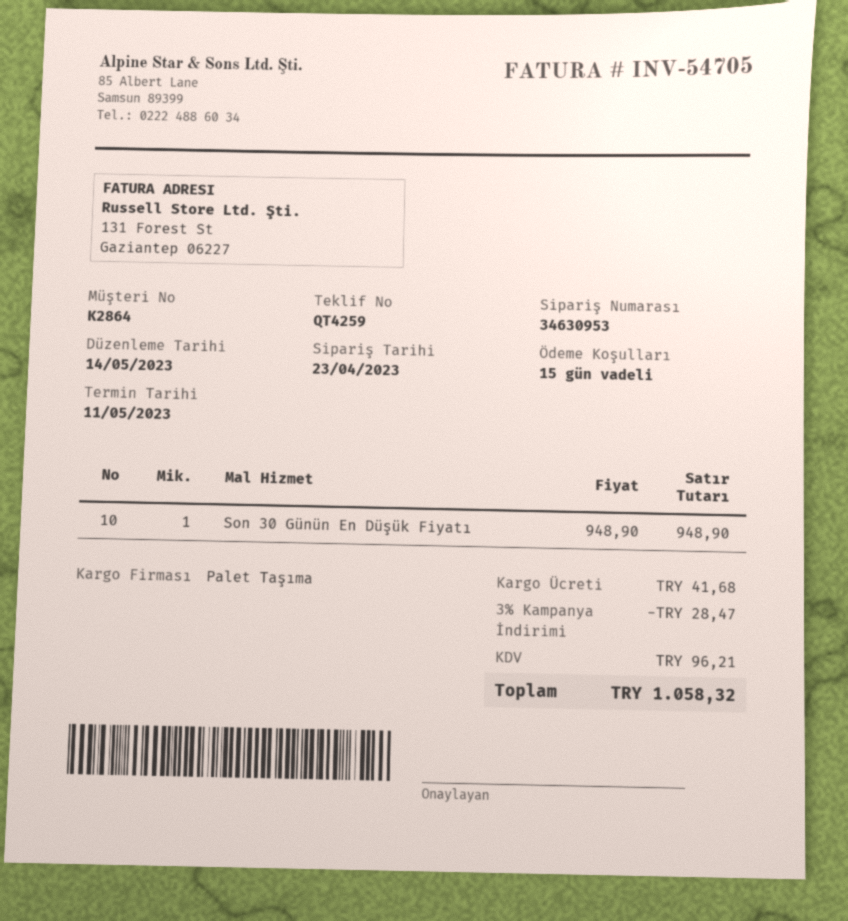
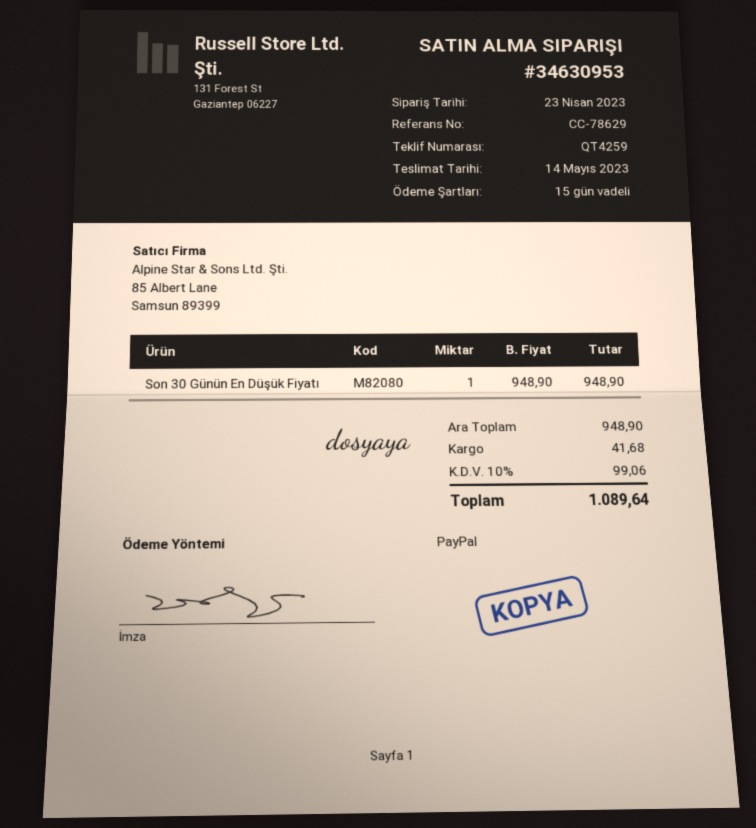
delivery date: 2023-05-11 -> 2023-05-14
discount: 3% = 28.47 -> none
tax: 96.21 -> 99.06
total: 1058.32 -> 1089.64

